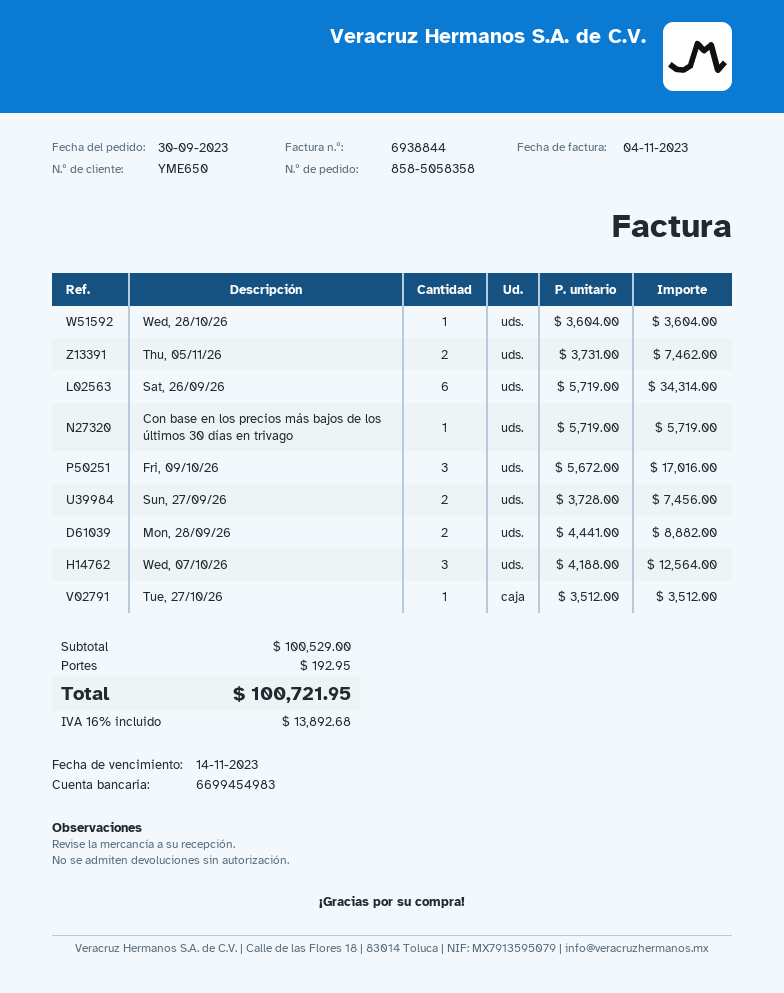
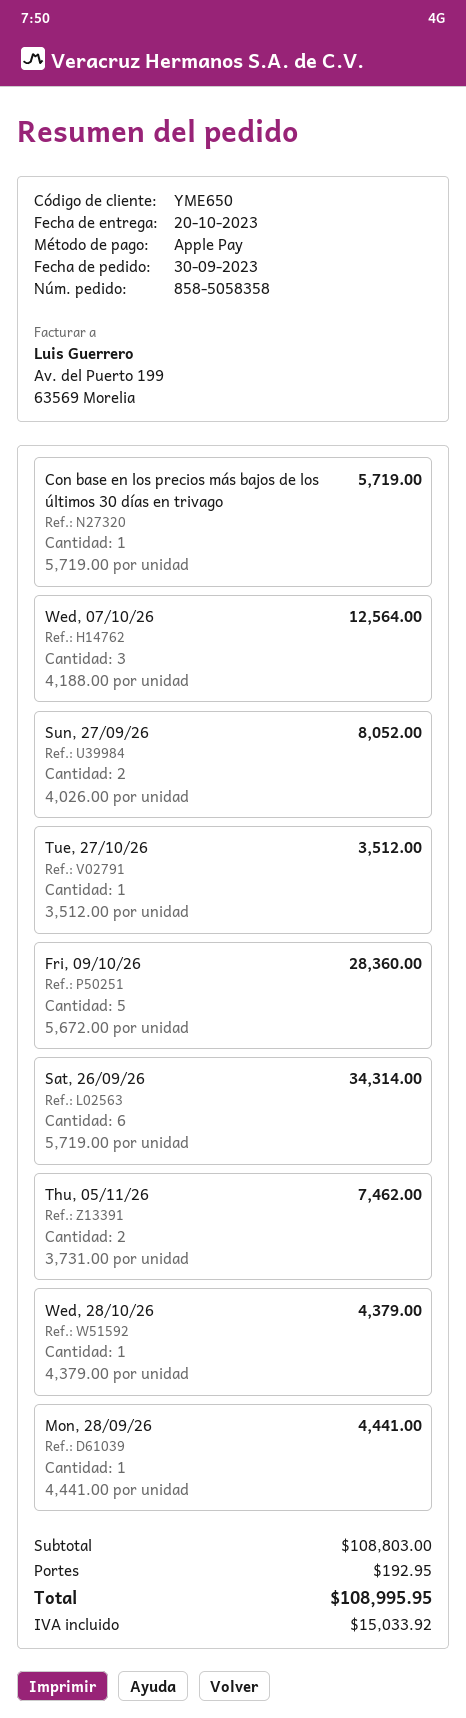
Wed, 28/10/26: 1 x 3604.00 = 3604.00 -> 1 x 4379.00 = 4379.00
Fri, 09/10/26: 3 x 5672.00 = 17016.00 -> 5 x 5672.00 = 28360.00
Sun, 27/09/26: 2 x 3728.00 = 7456.00 -> 2 x 4026.00 = 8052.00
Mon, 28/09/26: 2 x 4441.00 = 8882.00 -> 1 x 4441.00 = 4441.00
subtotal: 100529.00 -> 108803.00
tax: 13892.68 -> 15033.92
total: 100721.95 -> 108995.95

